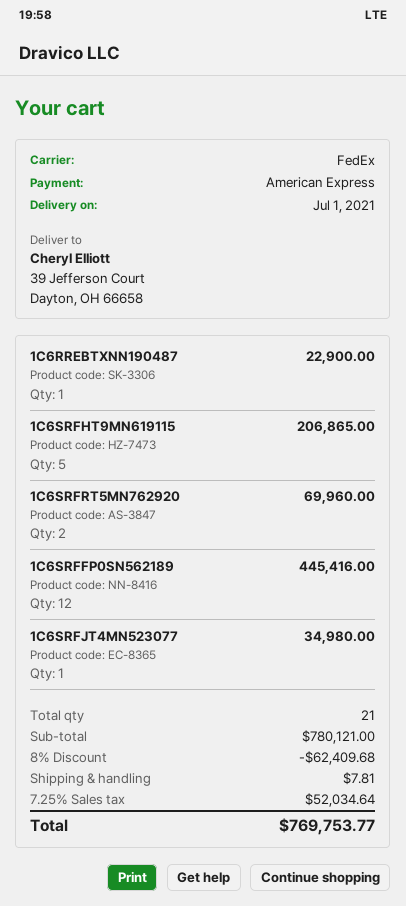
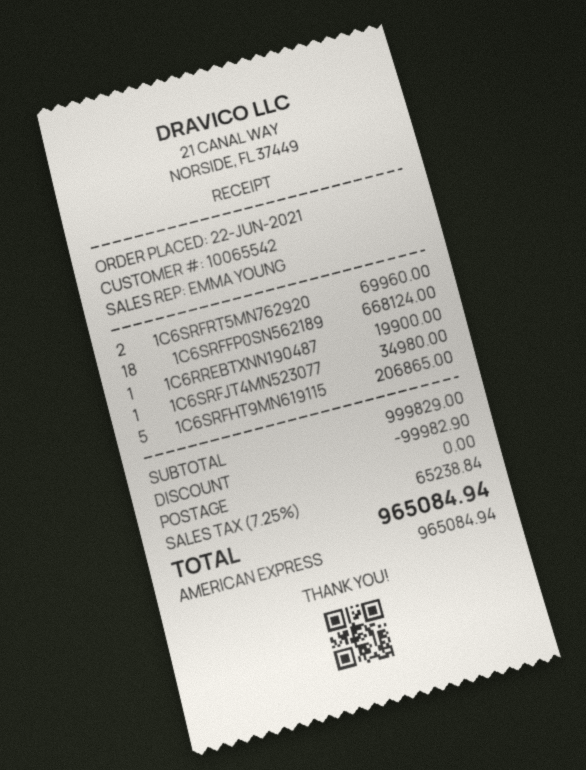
1C6RREBTXNN190487: 1 for 22900.00 -> 1 for 19900.00
1C6SRFFP0SN562189: 12 for 445416.00 -> 18 for 668124.00
subtotal: 780121.00 -> 999829.00
discount: 62409.68 -> 99982.90
shipping: 7.81 -> 0.00
tax: 7.25% = 52034.64 -> 7.25% = 65238.84
total: 769753.77 -> 965084.94

